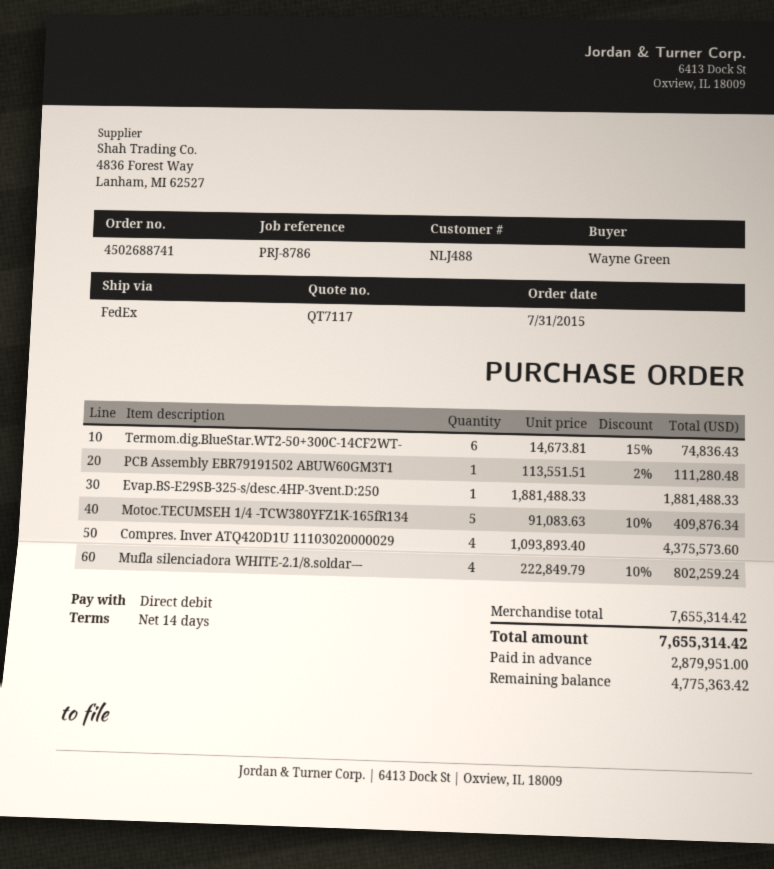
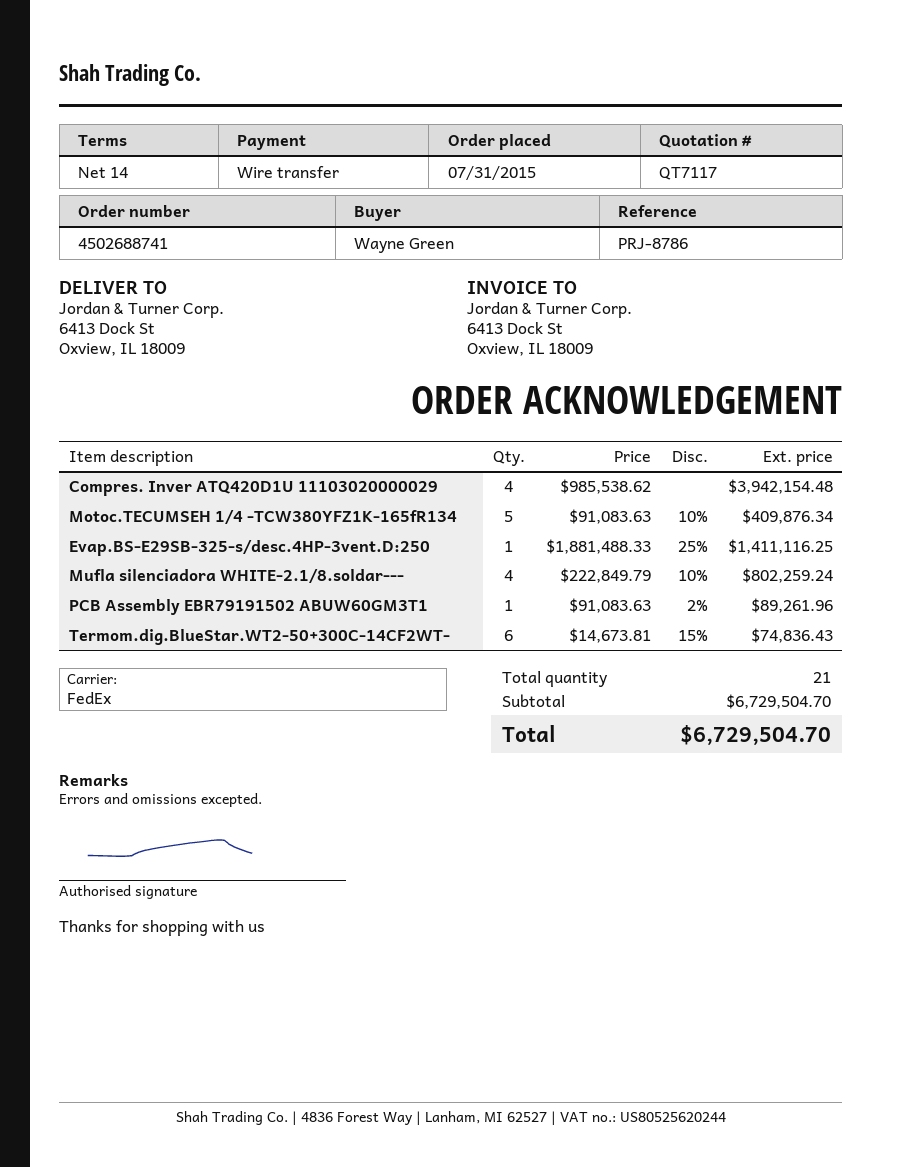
payment method: direct debit -> bank transfer
PCB Assembly EBR79191502 ABUW60GM3T1: 1 x 113551.51 - 2% = 111280.48 -> 1 x 91083.63 - 2% = 89261.96
Evap.BS-E29SB-325-s/desc.4HP-3vent.D:250: 1 x 1881488.33 = 1881488.33 -> 1 x 1881488.33 - 25% = 1411116.25
Compres. Inver ATQ420D1U 11103020000029: 4 x 1093893.40 = 4375573.60 -> 4 x 985538.62 = 3942154.48
subtotal: 7655314.42 -> 6729504.70
total: 7655314.42 -> 6729504.70

